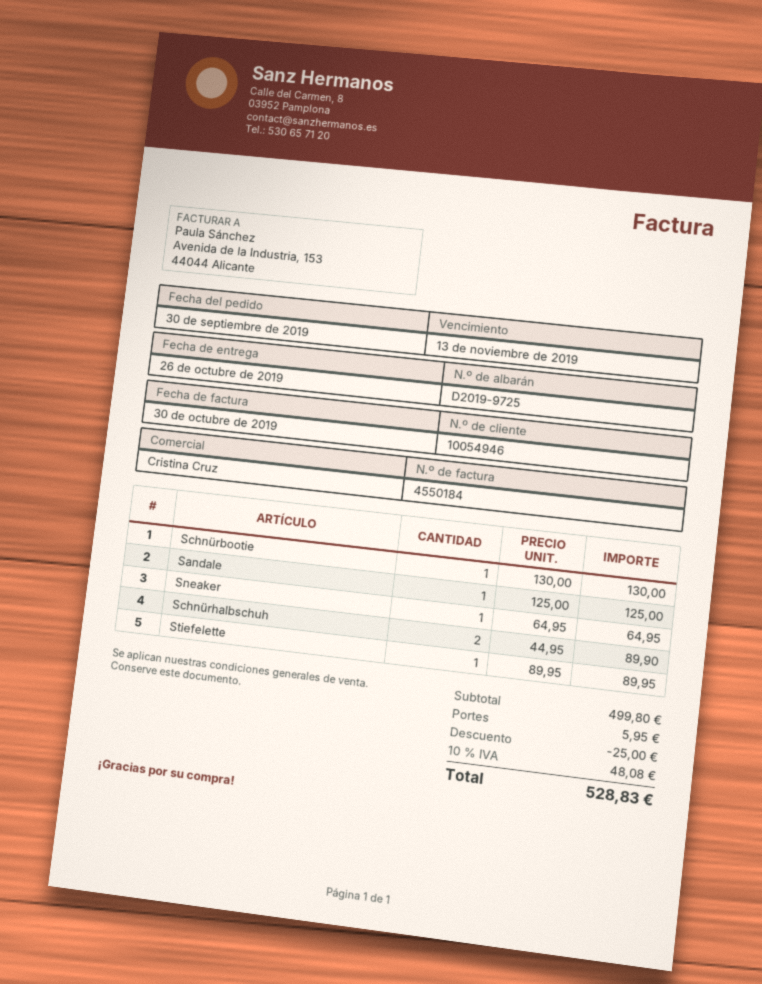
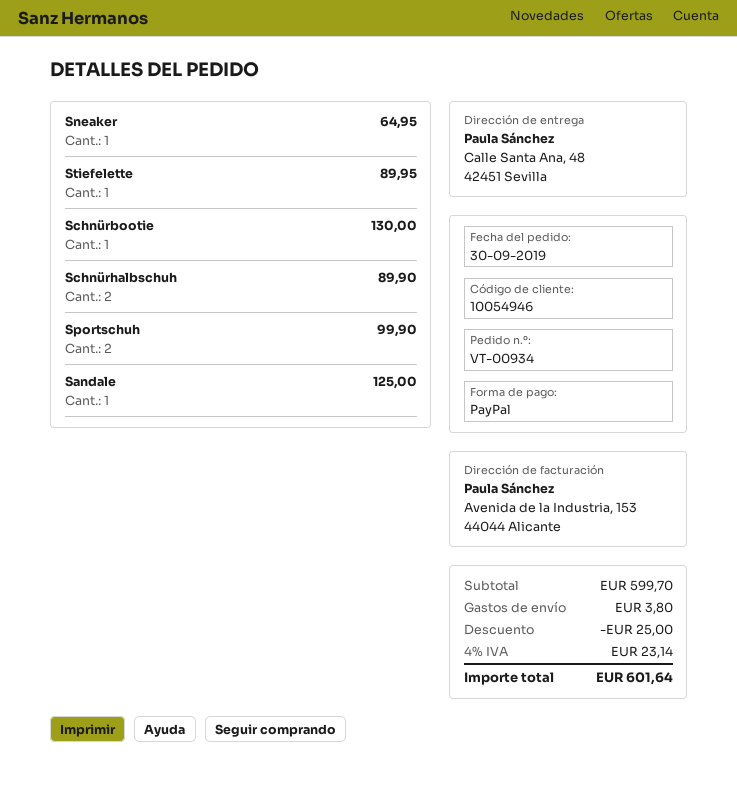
Sportschuh: none -> 2 for 99.90
subtotal: 499.80 -> 599.70
shipping: 5.95 -> 3.80
tax: 10% = 48.08 -> 4% = 23.14
total: 528.83 -> 601.64

